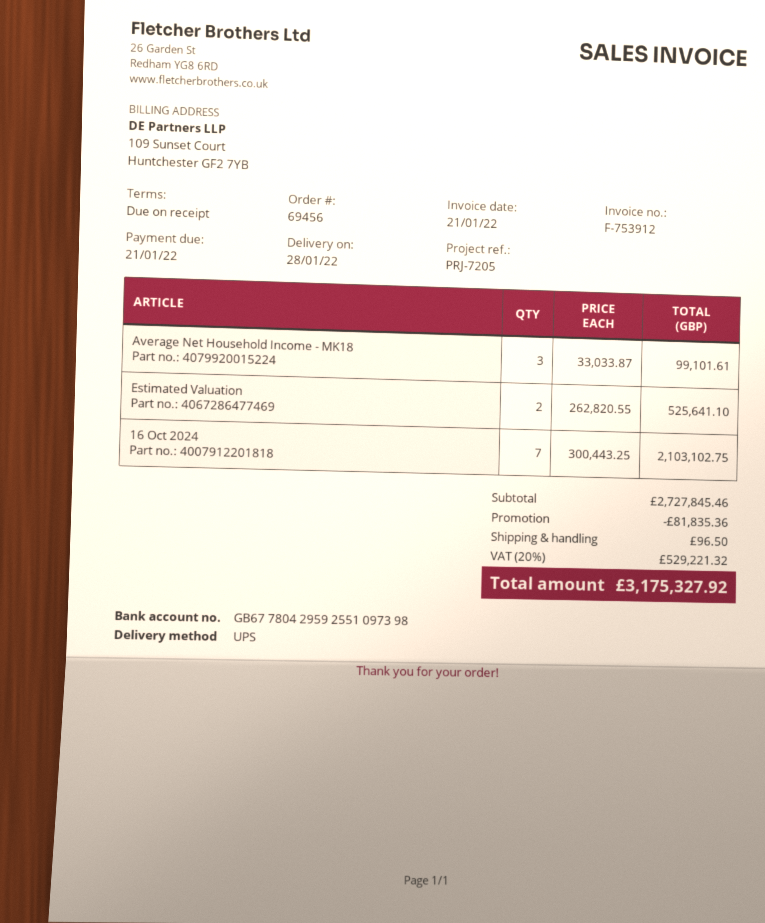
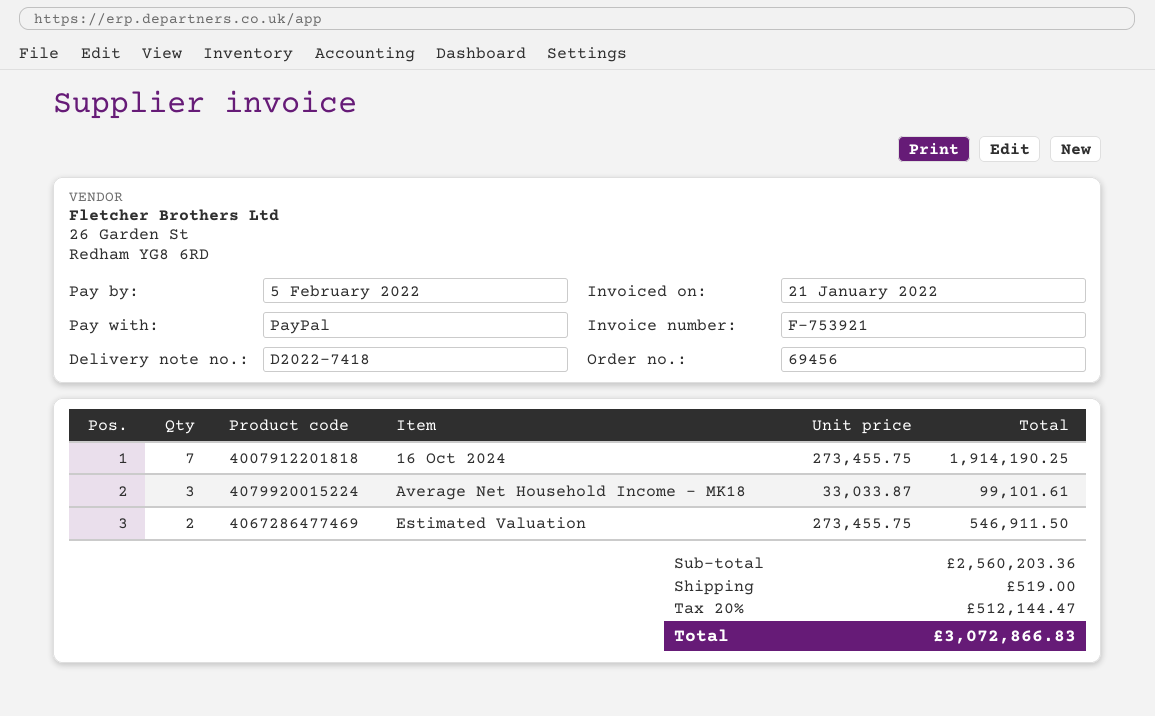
invoice number: F-753912 -> F-753921
due date: 2022-01-21 -> 2022-02-05
Estimated Valuation: 2 x 262820.55 = 525641.10 -> 2 x 273455.75 = 546911.50
16 Oct 2024: 7 x 300443.25 = 2103102.75 -> 7 x 273455.75 = 1914190.25
subtotal: 2727845.46 -> 2560203.36
discount: 81835.36 -> none
shipping: 96.50 -> 519.00
tax: 20% = 529221.32 -> 20% = 512144.47
total: 3175327.92 -> 3072866.83

